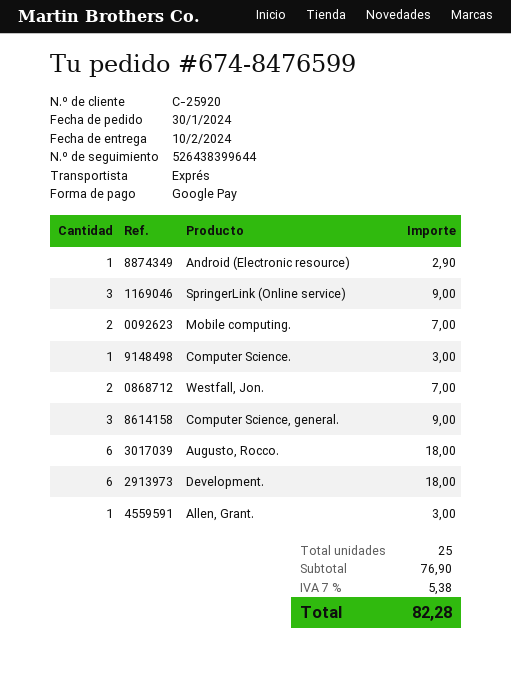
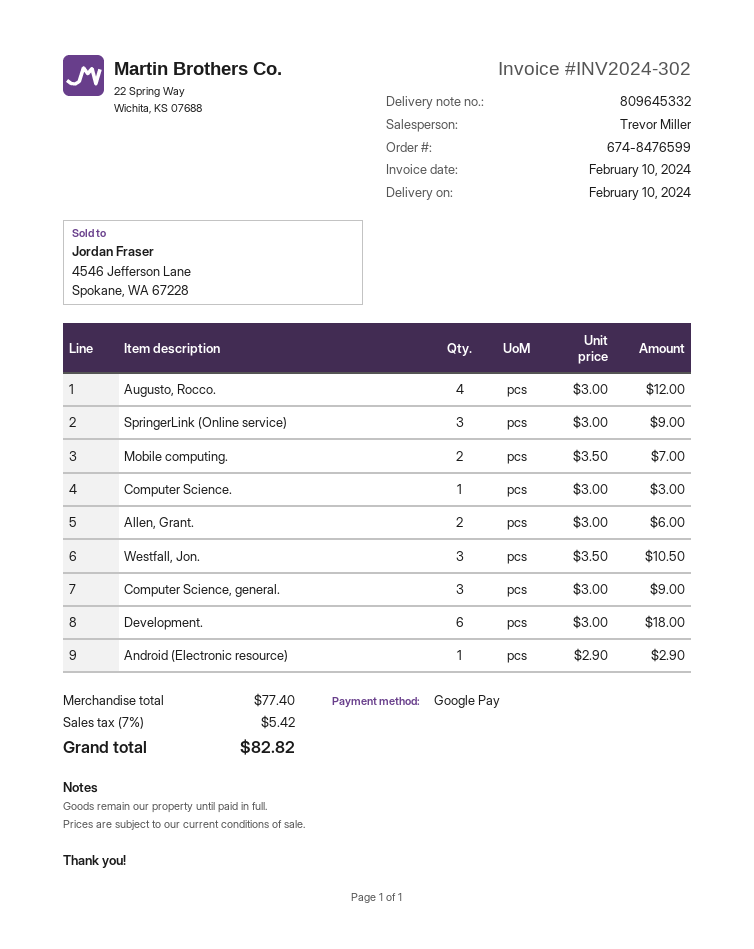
Westfall, Jon.: 2 for 7.00 -> 3 for 10.50
Augusto, Rocco.: 6 for 18.00 -> 4 for 12.00
Allen, Grant.: 1 for 3.00 -> 2 for 6.00
subtotal: 76.90 -> 77.40
tax: 7% = 5.38 -> 7% = 5.42
total: 82.28 -> 82.82

